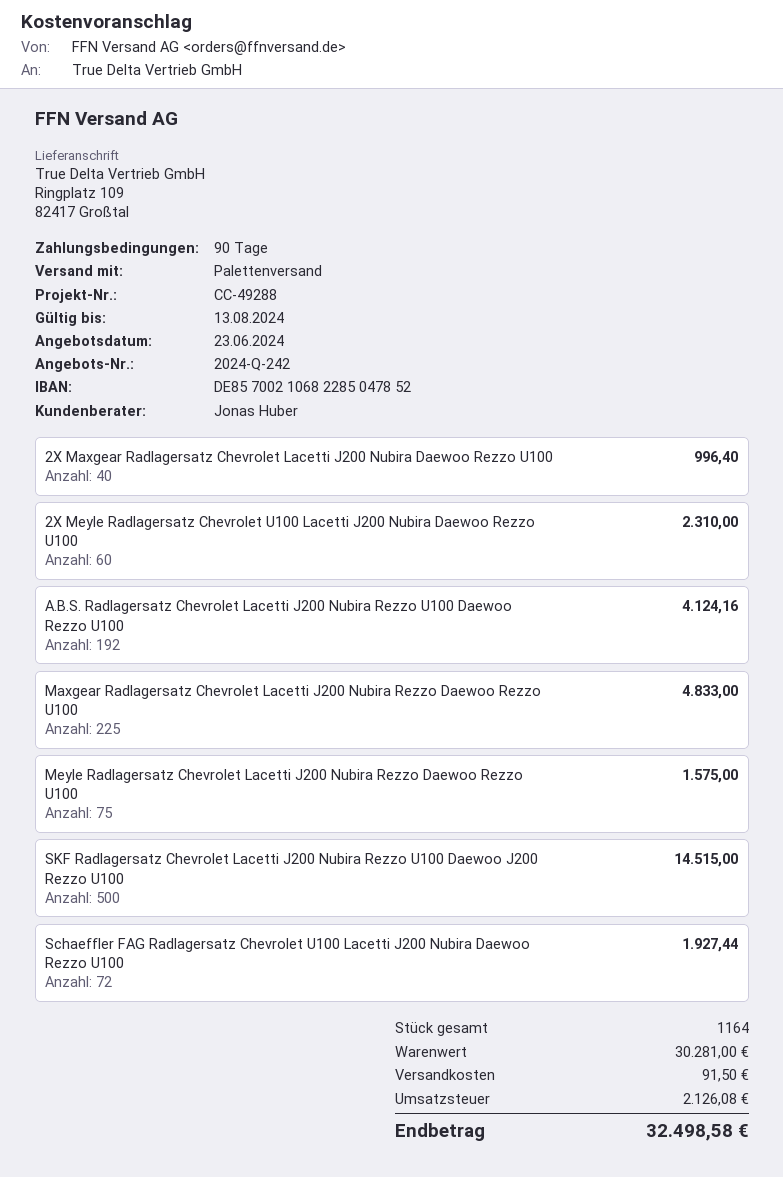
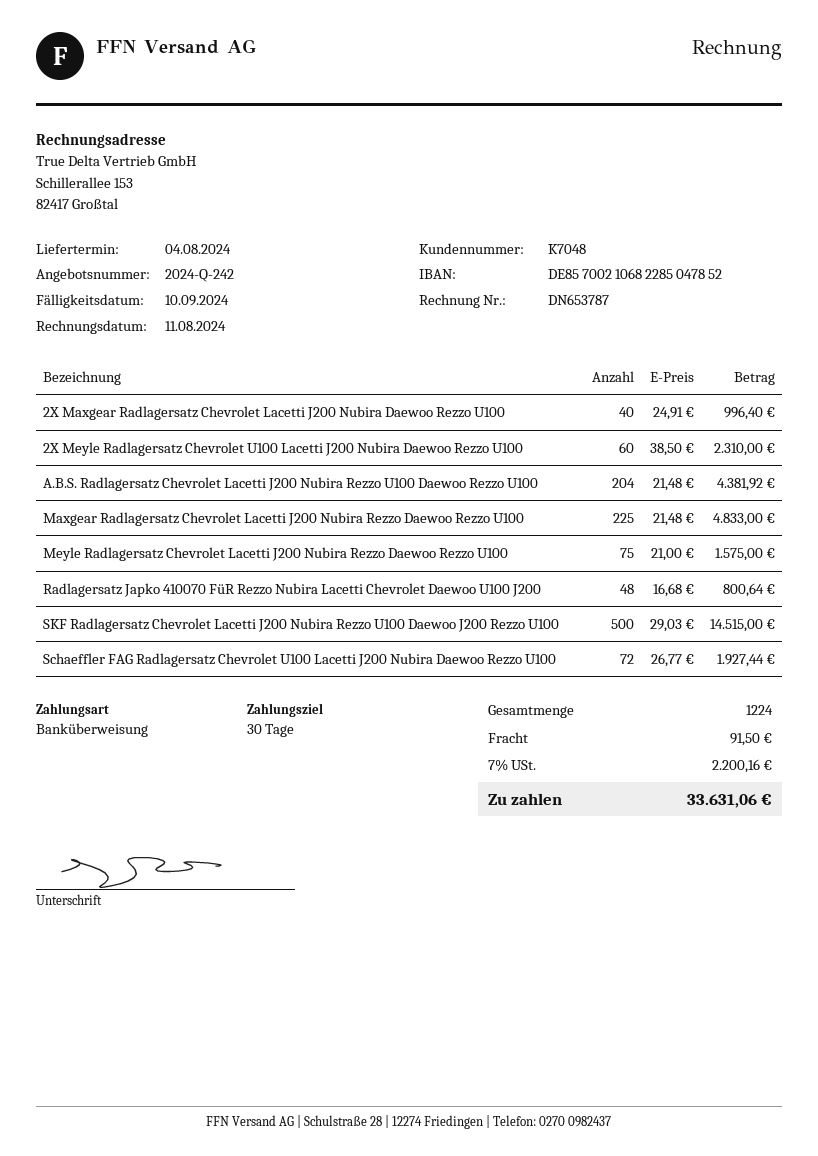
payment terms: 90 days -> 30 days
A.B.S. Radlagersatz Chevrolet Lacetti J200 Nubira Rezzo U100 Daewoo Rezzo U100: 192 for 4124.16 -> 204 for 4381.92
Radlagersatz Japko 410070 FüR Rezzo Nubira Lacetti Chevrolet Daewoo U100 J200: none -> 48 for 800.64
total quantity: 1164 -> 1224
tax: 2126.08 -> 2200.16
total: 32498.58 -> 33631.06

